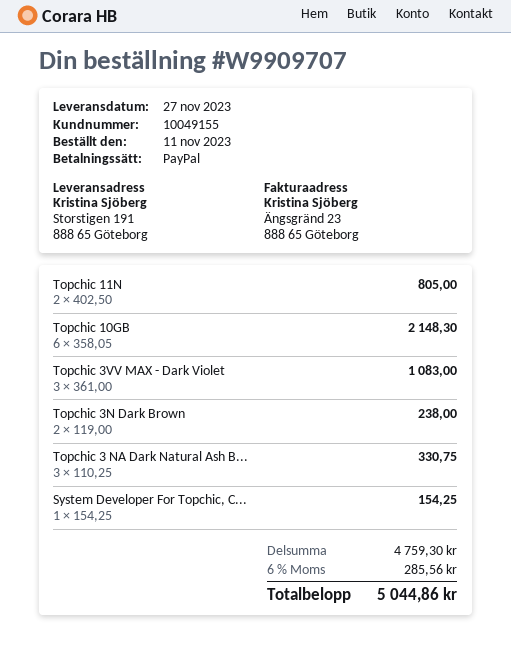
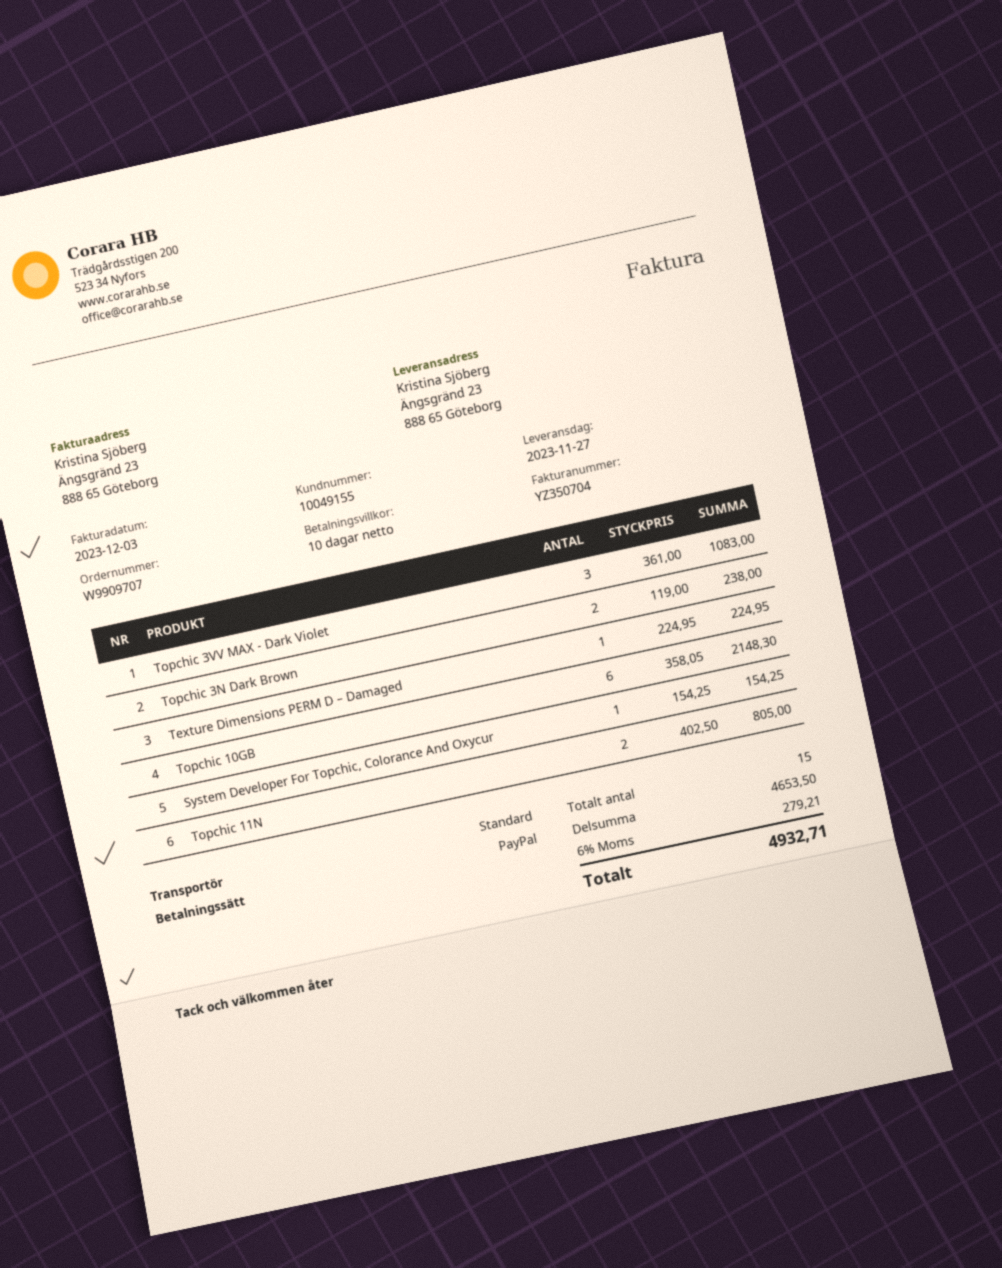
ship to: Storstigen 191, 888 65 Göteborg -> Ängsgränd 23, 888 65 Göteborg
Topchic 3 NA Dark Natural Ash B...: 3 x 110.25 = 330.75 -> none
Texture Dimensions PERM D – Damaged: none -> 1 x 224.95 = 224.95
subtotal: 4759.30 -> 4653.50
tax: 6% = 285.56 -> 6% = 279.21
total: 5044.86 -> 4932.71

